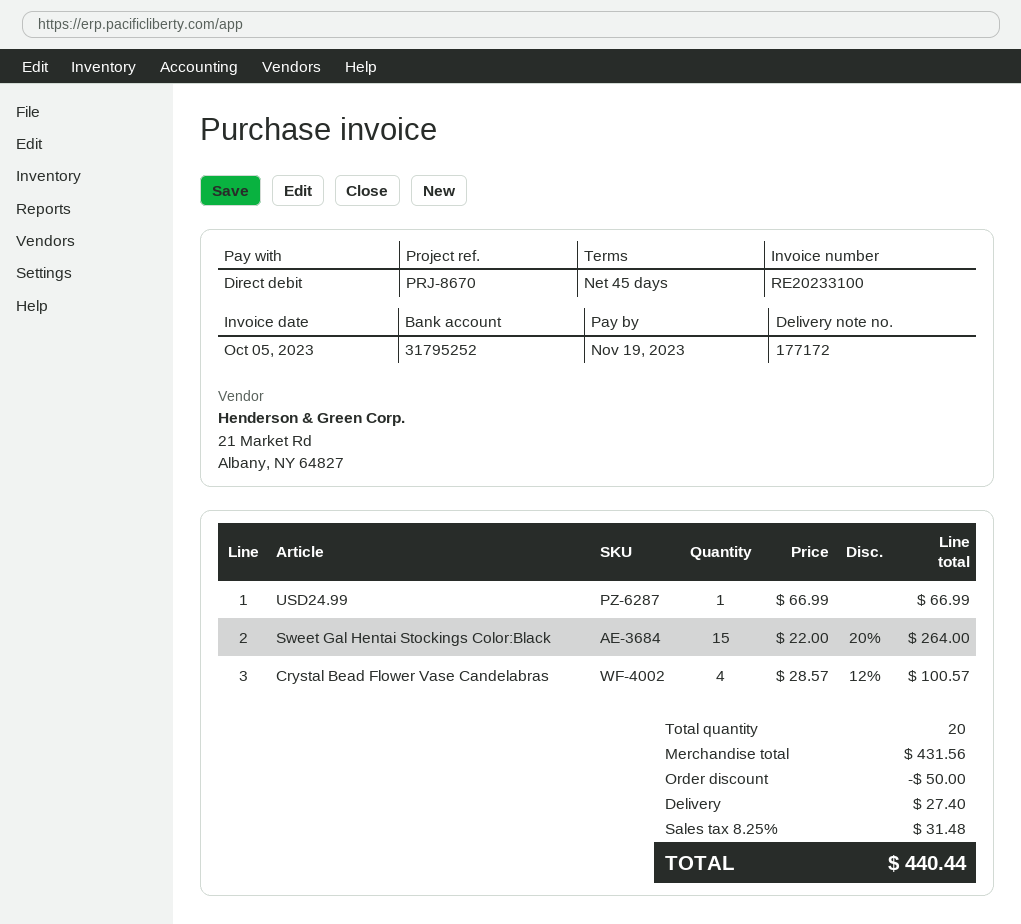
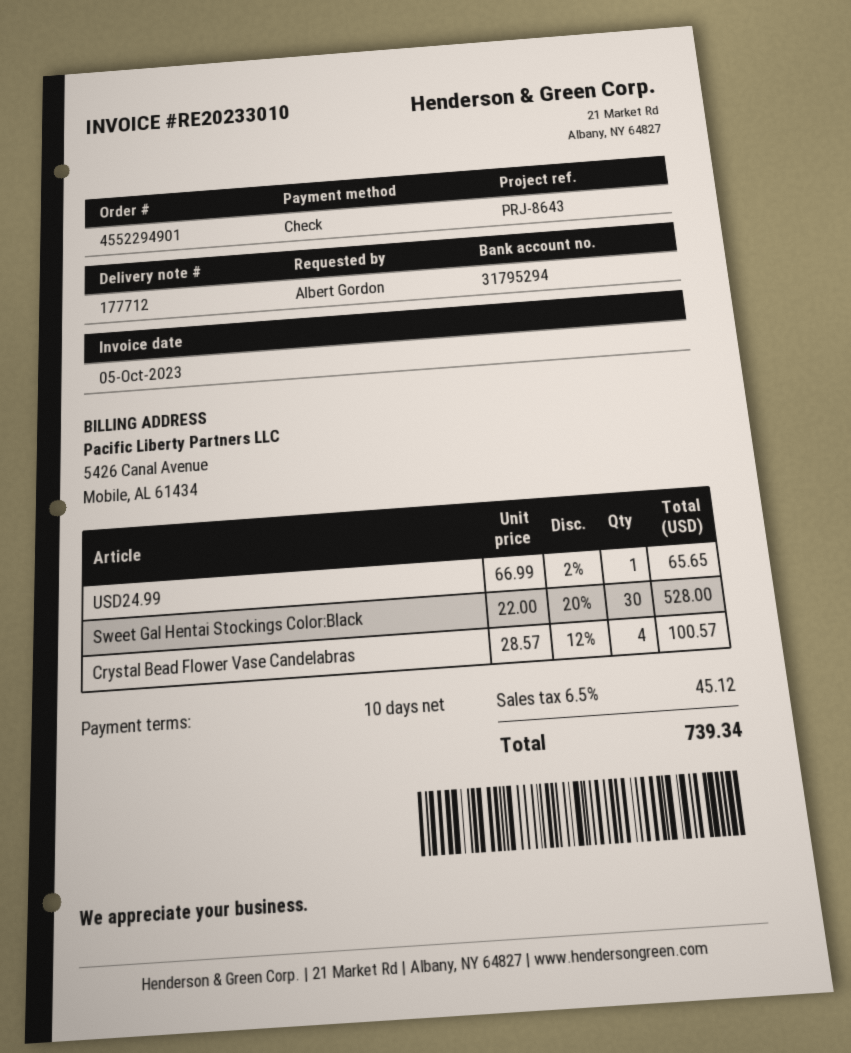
delivery note number: 177172 -> 177712
invoice number: RE20233100 -> RE20233010
payment terms: 45 days -> 10 days
reference: PRJ-8670 -> PRJ-8643
payment method: direct debit -> cheque
bank account: 31795252 -> 31795294
USD24.99: 1 x 66.99 = 66.99 -> 1 x 66.99 - 2% = 65.65
Sweet Gal Hentai Stockings Color:Black: 15 x 22.00 - 20% = 264.00 -> 30 x 22.00 - 20% = 528.00
discount: 50.00 -> none
shipping: 27.40 -> none
tax: 8.25% = 31.48 -> 6.5% = 45.12
total: 440.44 -> 739.34

